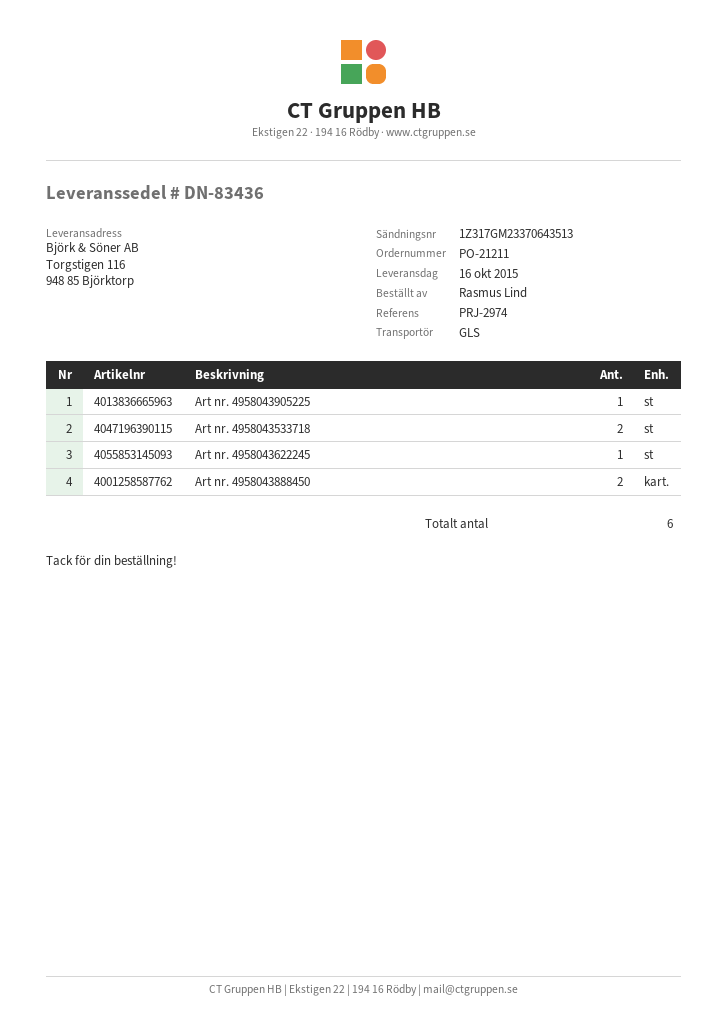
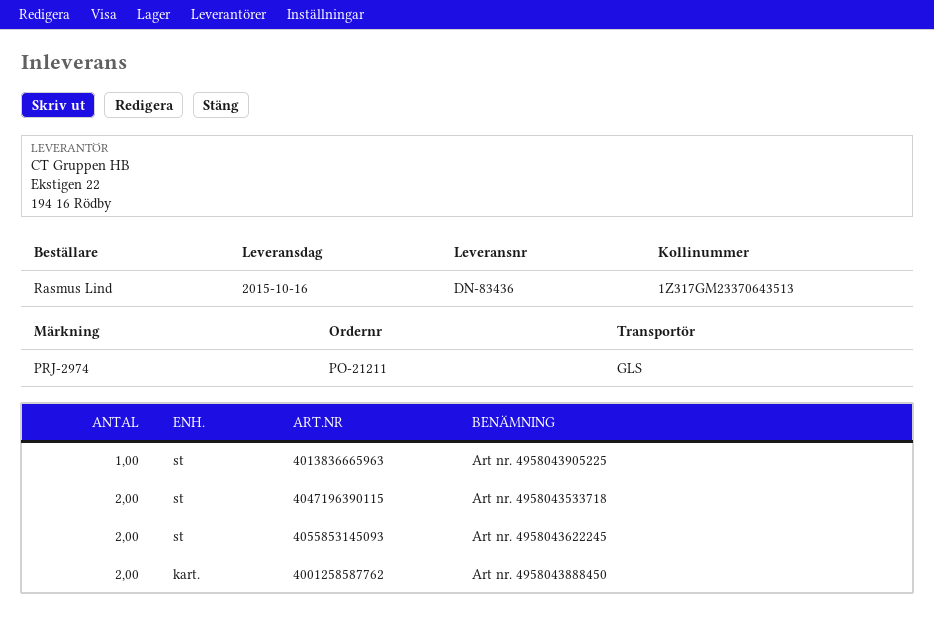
Art nr. 4958043622245: 1 -> 2

